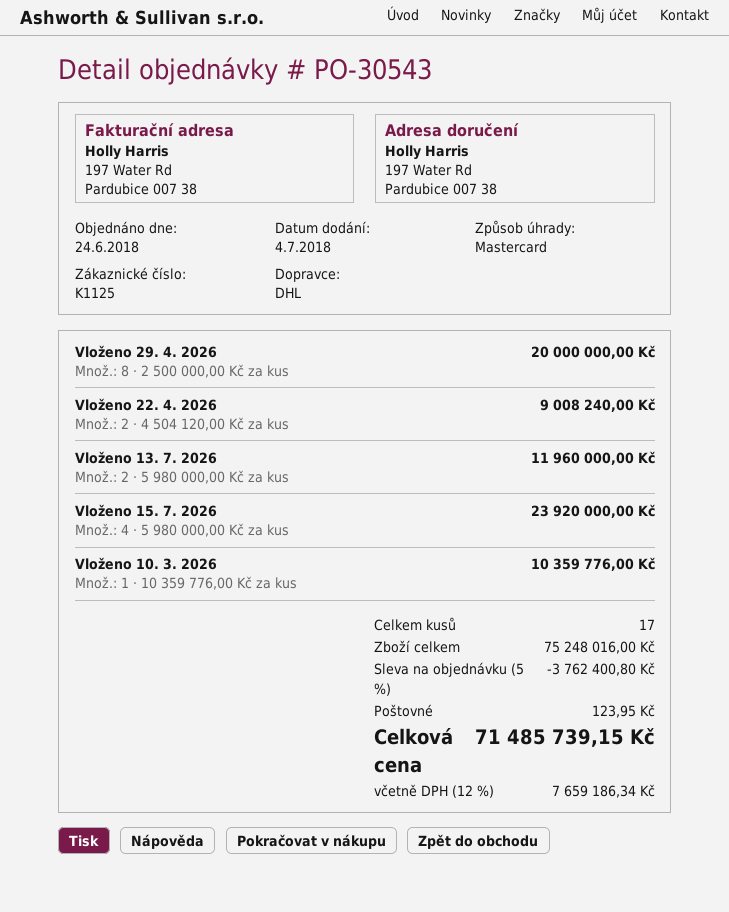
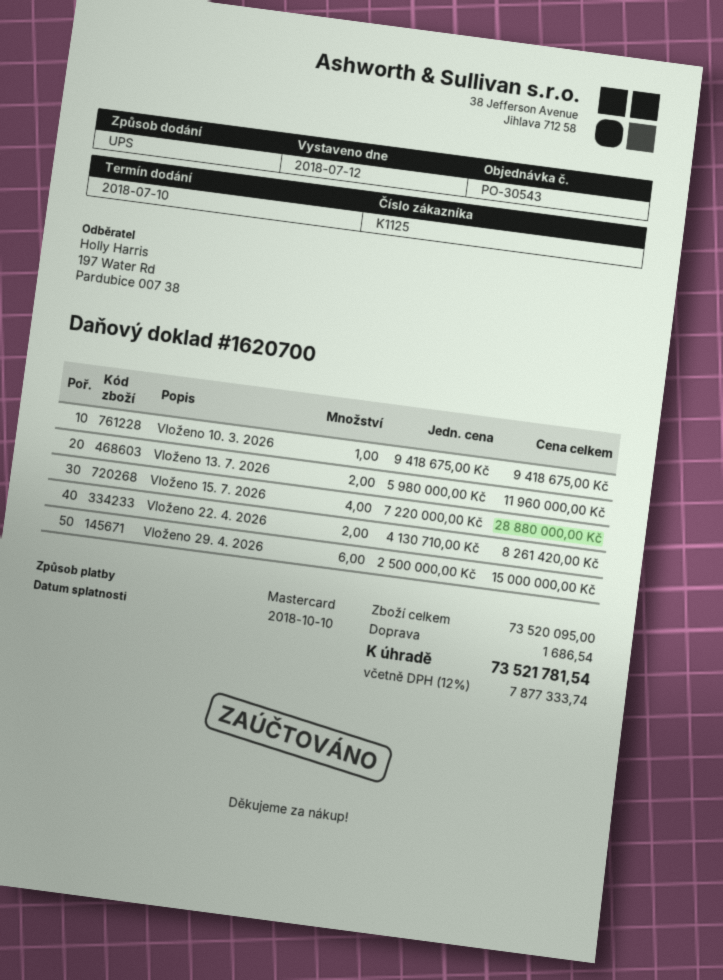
delivery date: 2018-07-04 -> 2018-07-10
shipping method: DHL -> UPS
Vloženo 29. 4. 2026: 8 x 2500000.00 = 20000000.00 -> 6 x 2500000.00 = 15000000.00
Vloženo 22. 4. 2026: 2 x 4504120.00 = 9008240.00 -> 2 x 4130710.00 = 8261420.00
Vloženo 15. 7. 2026: 4 x 5980000.00 = 23920000.00 -> 4 x 7220000.00 = 28880000.00
Vloženo 10. 3. 2026: 1 x 10359776.00 = 10359776.00 -> 1 x 9418675.00 = 9418675.00
subtotal: 75248016.00 -> 73520095.00
discount: 5% = 3762400.80 -> none
shipping: 123.95 -> 1686.54
tax: 12% = 7659186.34 -> 12% = 7877333.74
total: 71485739.15 -> 73521781.54

